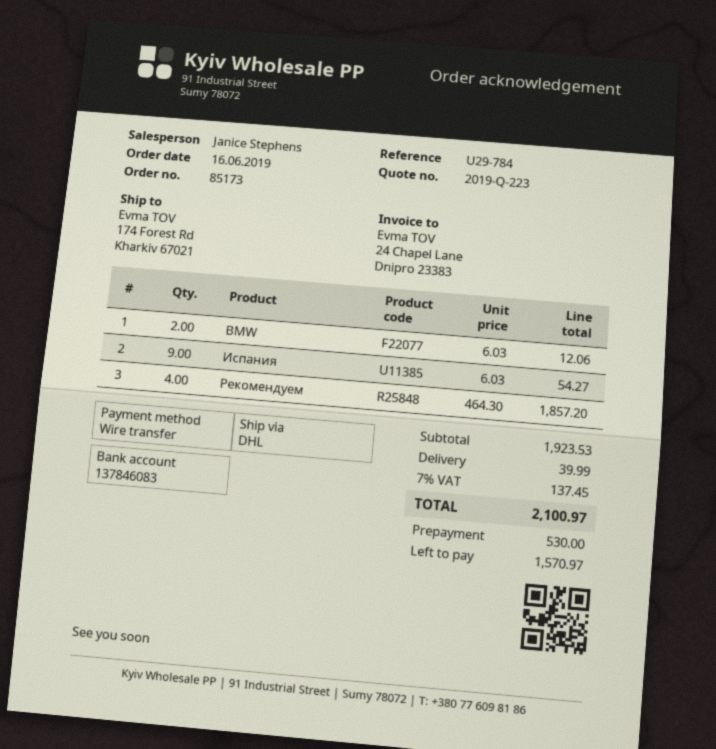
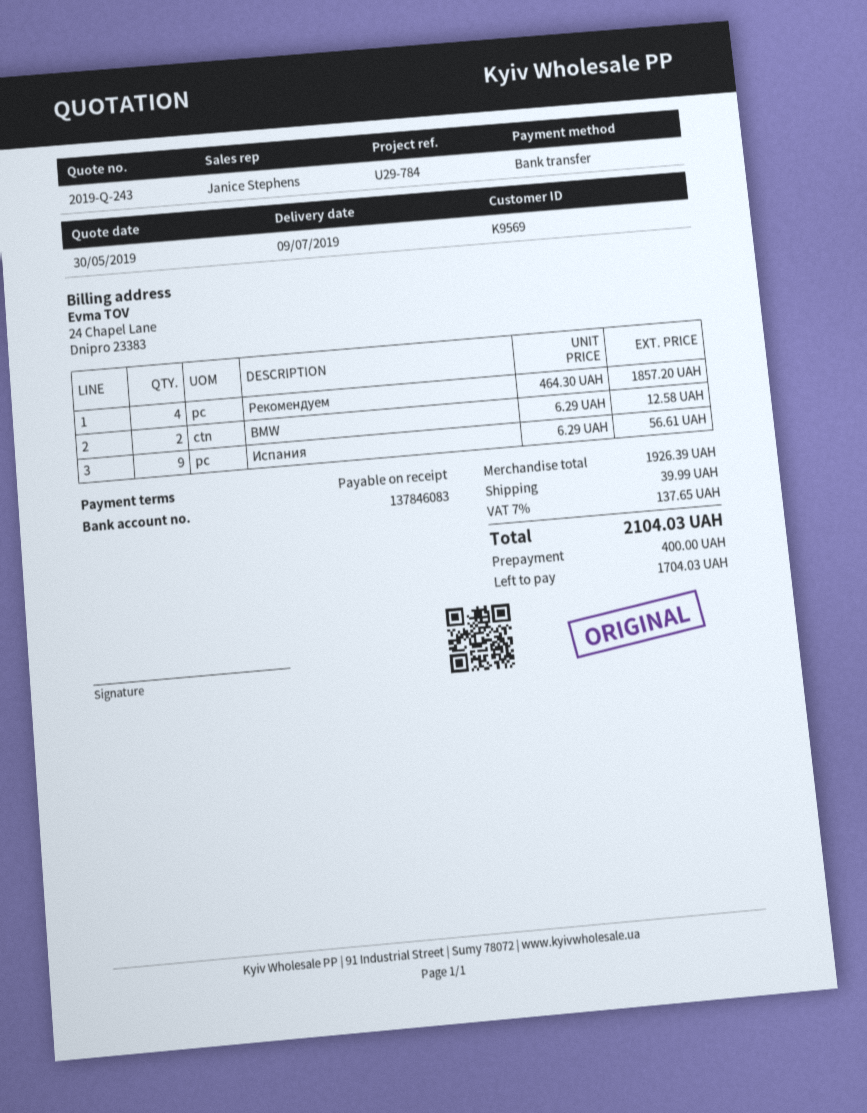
quote number: 2019-Q-223 -> 2019-Q-243
BMW: 2 x 6.03 = 12.06 -> 2 x 6.29 = 12.58
Испания: 9 x 6.03 = 54.27 -> 9 x 6.29 = 56.61
subtotal: 1923.53 -> 1926.39
tax: 7% = 137.45 -> 7% = 137.65
total: 2100.97 -> 2104.03
deposit: 530.00 -> 400.00
balance: 1570.97 -> 1704.03

